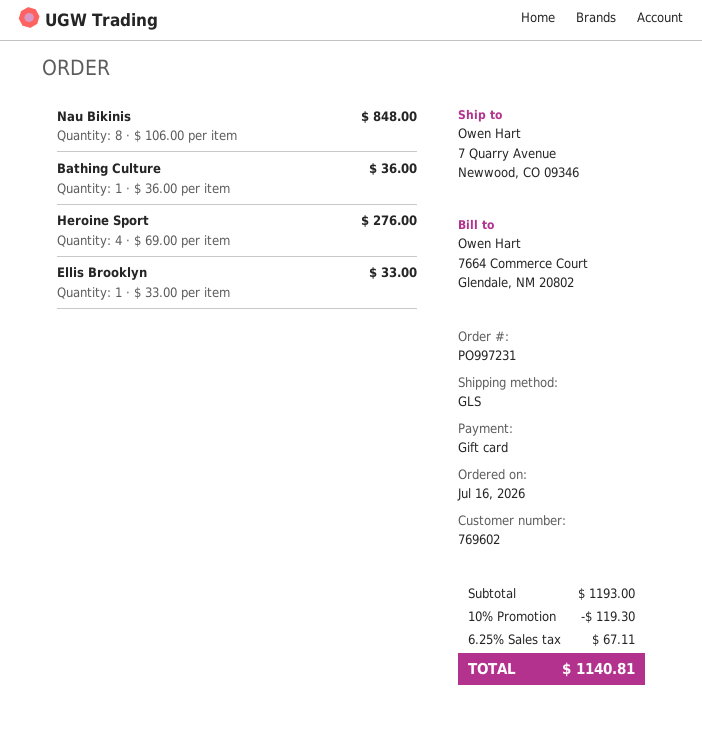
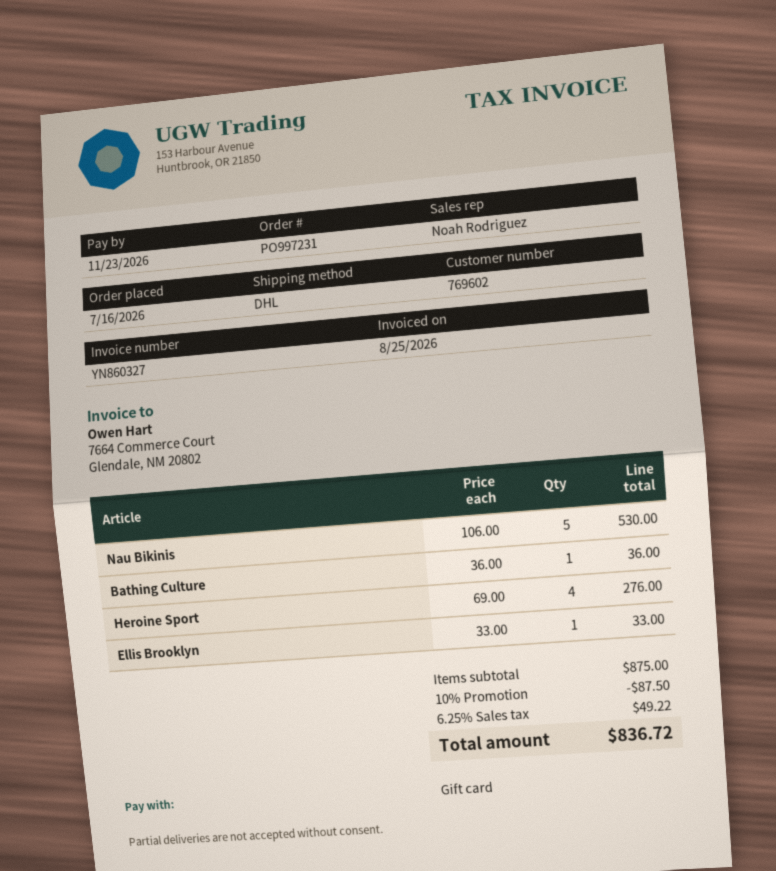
shipping method: GLS -> DHL
Nau Bikinis: 8 x 106.00 = 848.00 -> 5 x 106.00 = 530.00
subtotal: 1193.00 -> 875.00
discount: 10% = 119.30 -> 10% = 87.50
tax: 6.25% = 67.11 -> 6.25% = 49.22
total: 1140.81 -> 836.72

